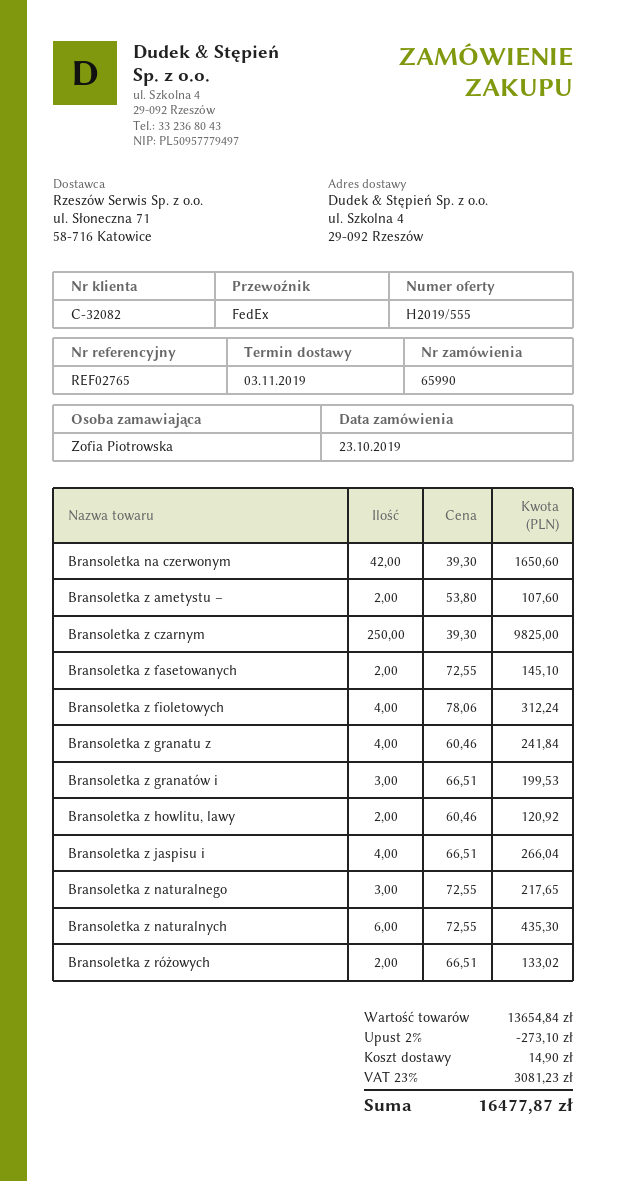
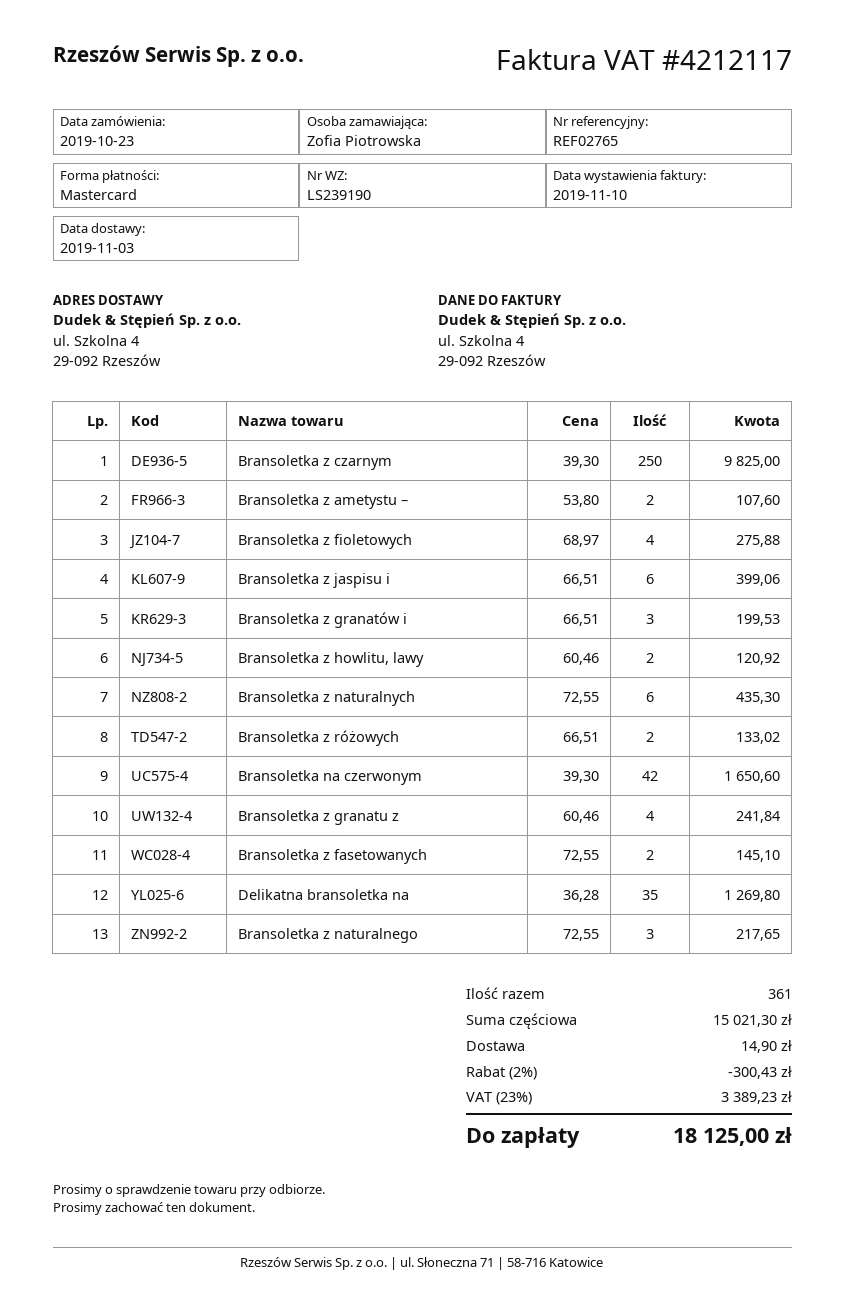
Bransoletka z fioletowych: 4 x 78.06 = 312.24 -> 4 x 68.97 = 275.88
Bransoletka z jaspisu i: 4 x 66.51 = 266.04 -> 6 x 66.51 = 399.06
Delikatna bransoletka na: none -> 35 x 36.28 = 1269.80
subtotal: 13654.84 -> 15021.30
discount: 2% = 273.10 -> 2% = 300.43
tax: 23% = 3081.23 -> 23% = 3389.23
total: 16477.87 -> 18125.00

